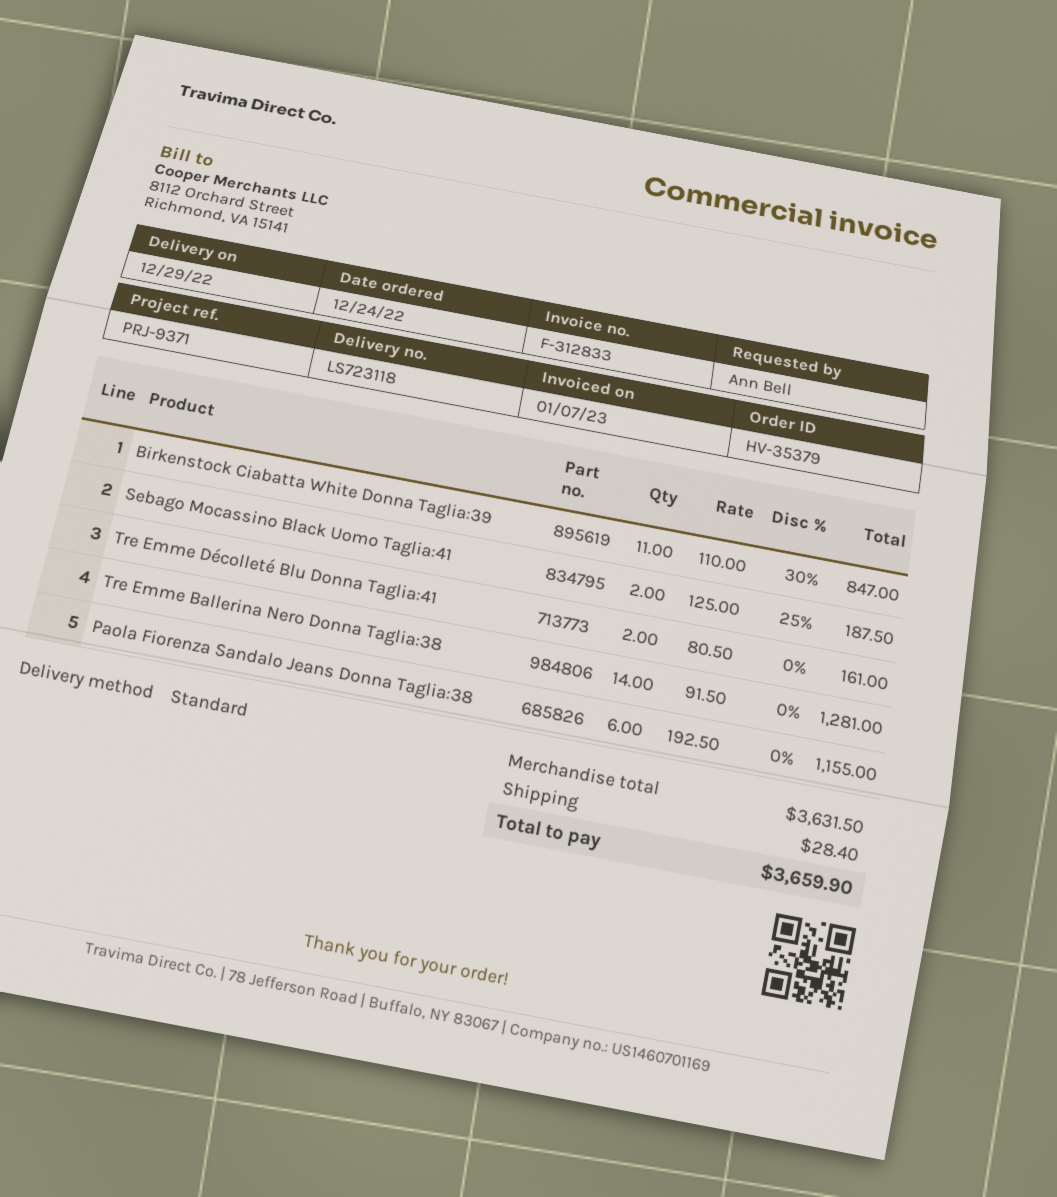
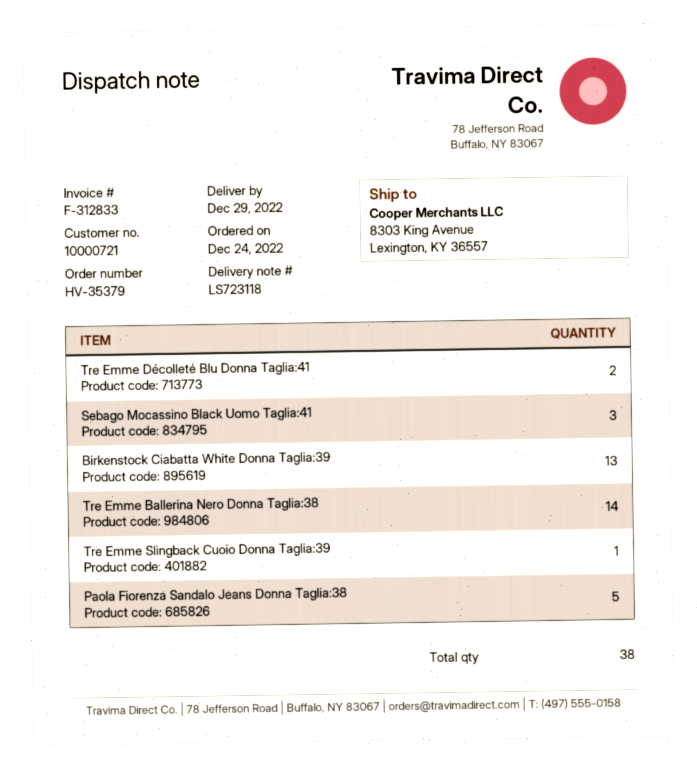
Birkenstock Ciabatta White Donna Taglia:39: 11 -> 13
Sebago Mocassino Black Uomo Taglia:41: 2 -> 3
Paola Fiorenza Sandalo Jeans Donna Taglia:38: 6 -> 5
Tre Emme Slingback Cuoio Donna Taglia:39: none -> 1

